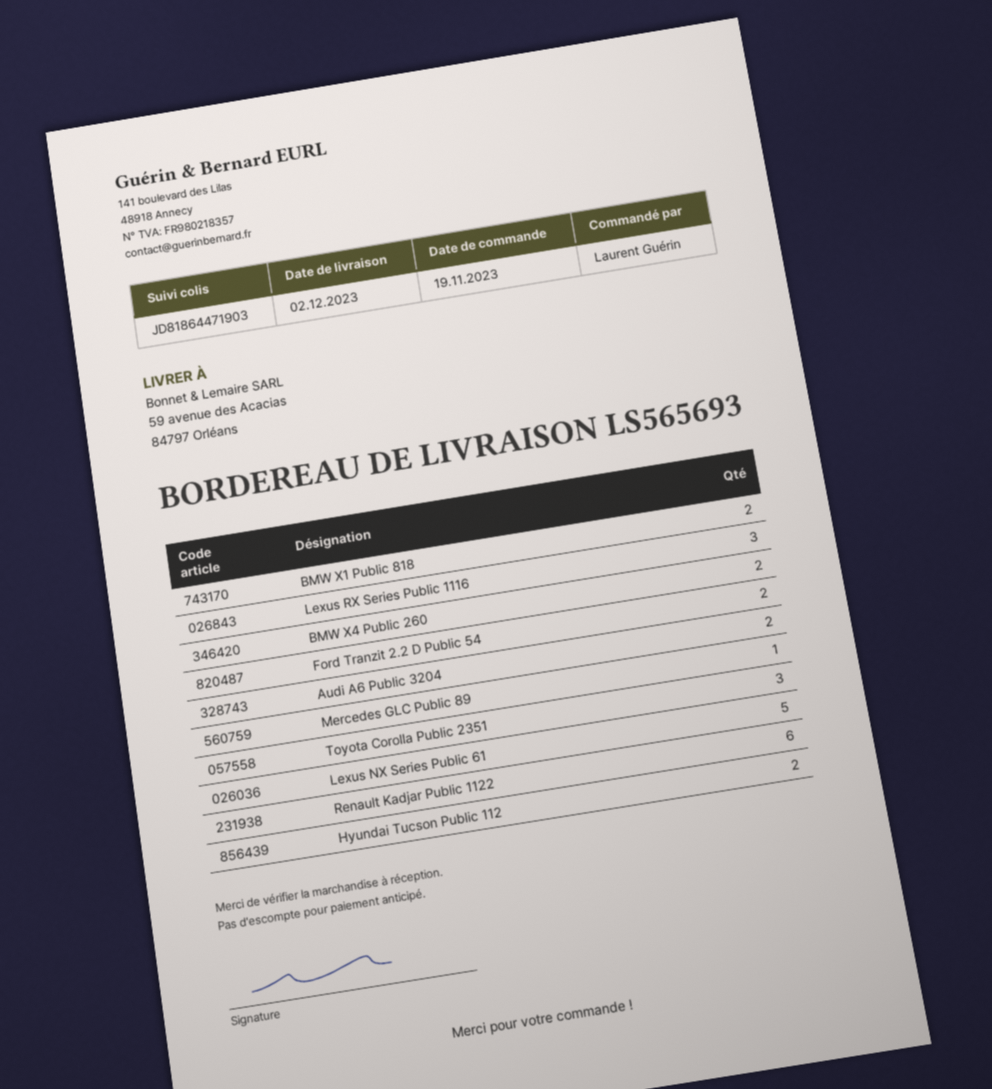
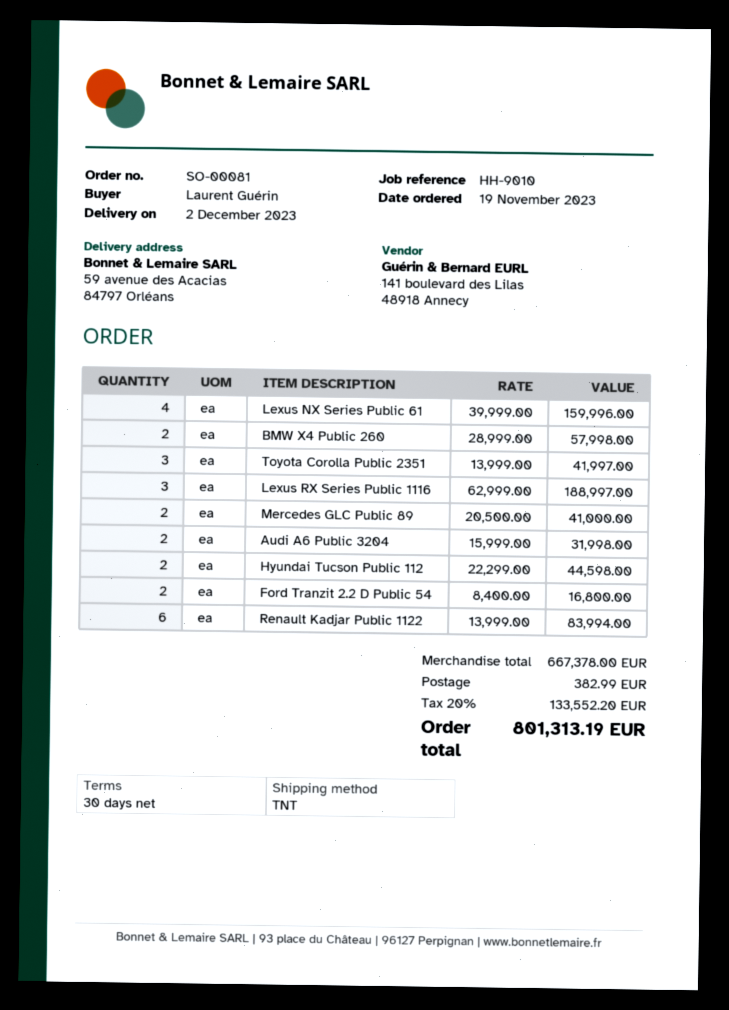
BMW X1 Public 818: 2 -> none
Mercedes GLC Public 89: 1 -> 2
Lexus NX Series Public 61: 5 -> 4

